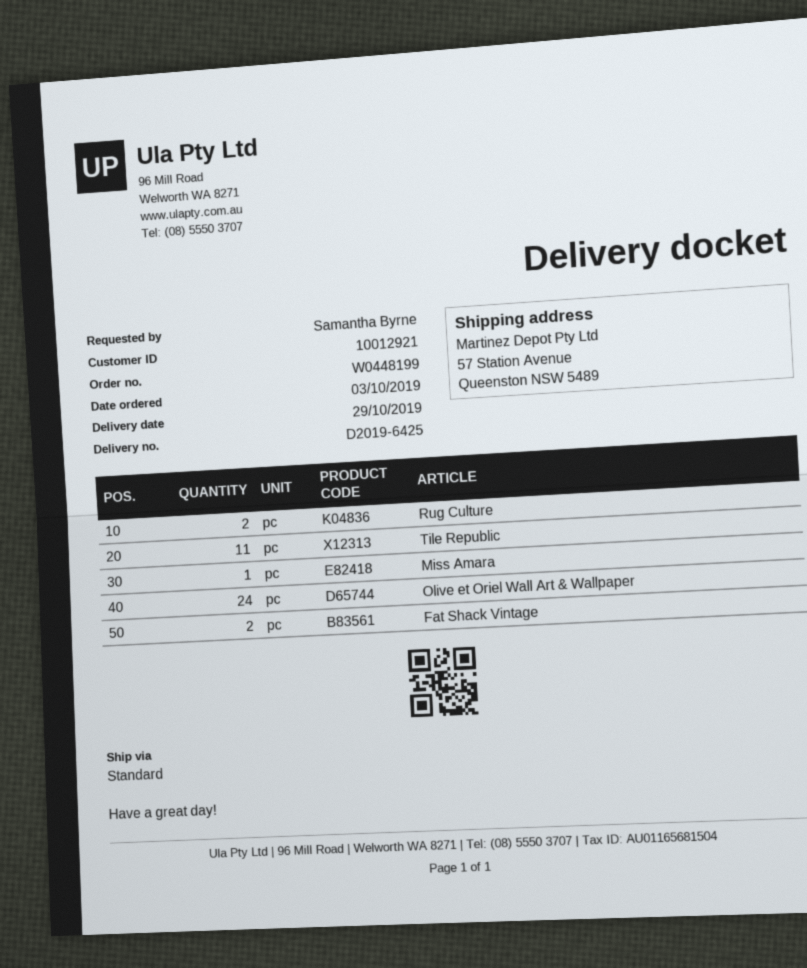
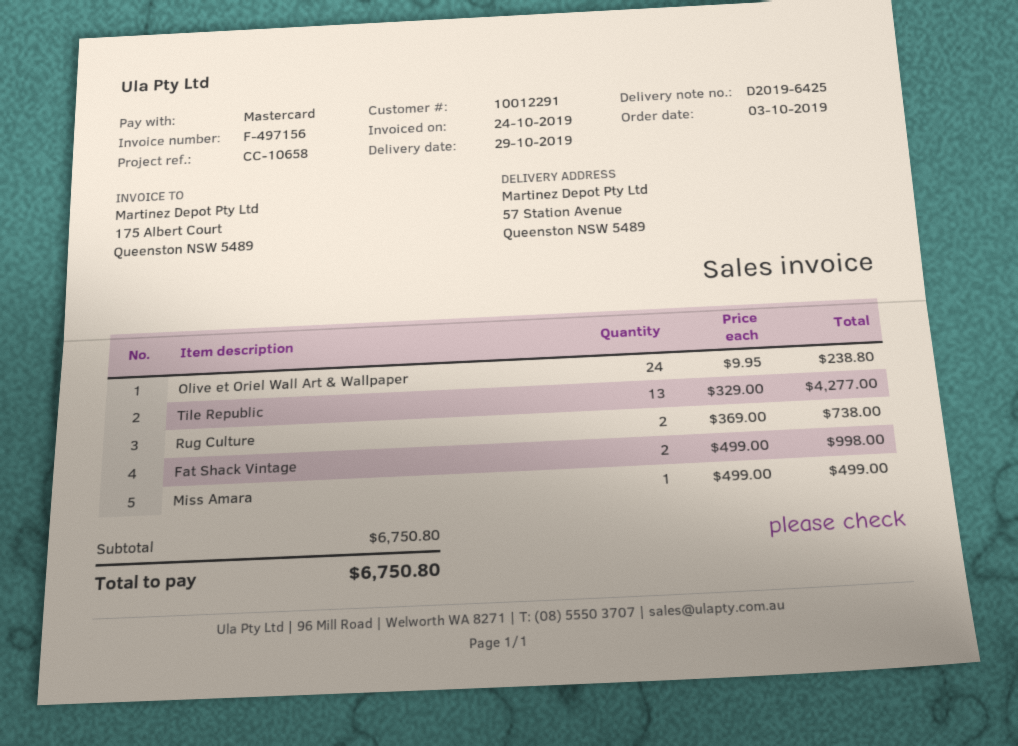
customer number: 10012921 -> 10012291
Tile Republic: 11 -> 13

